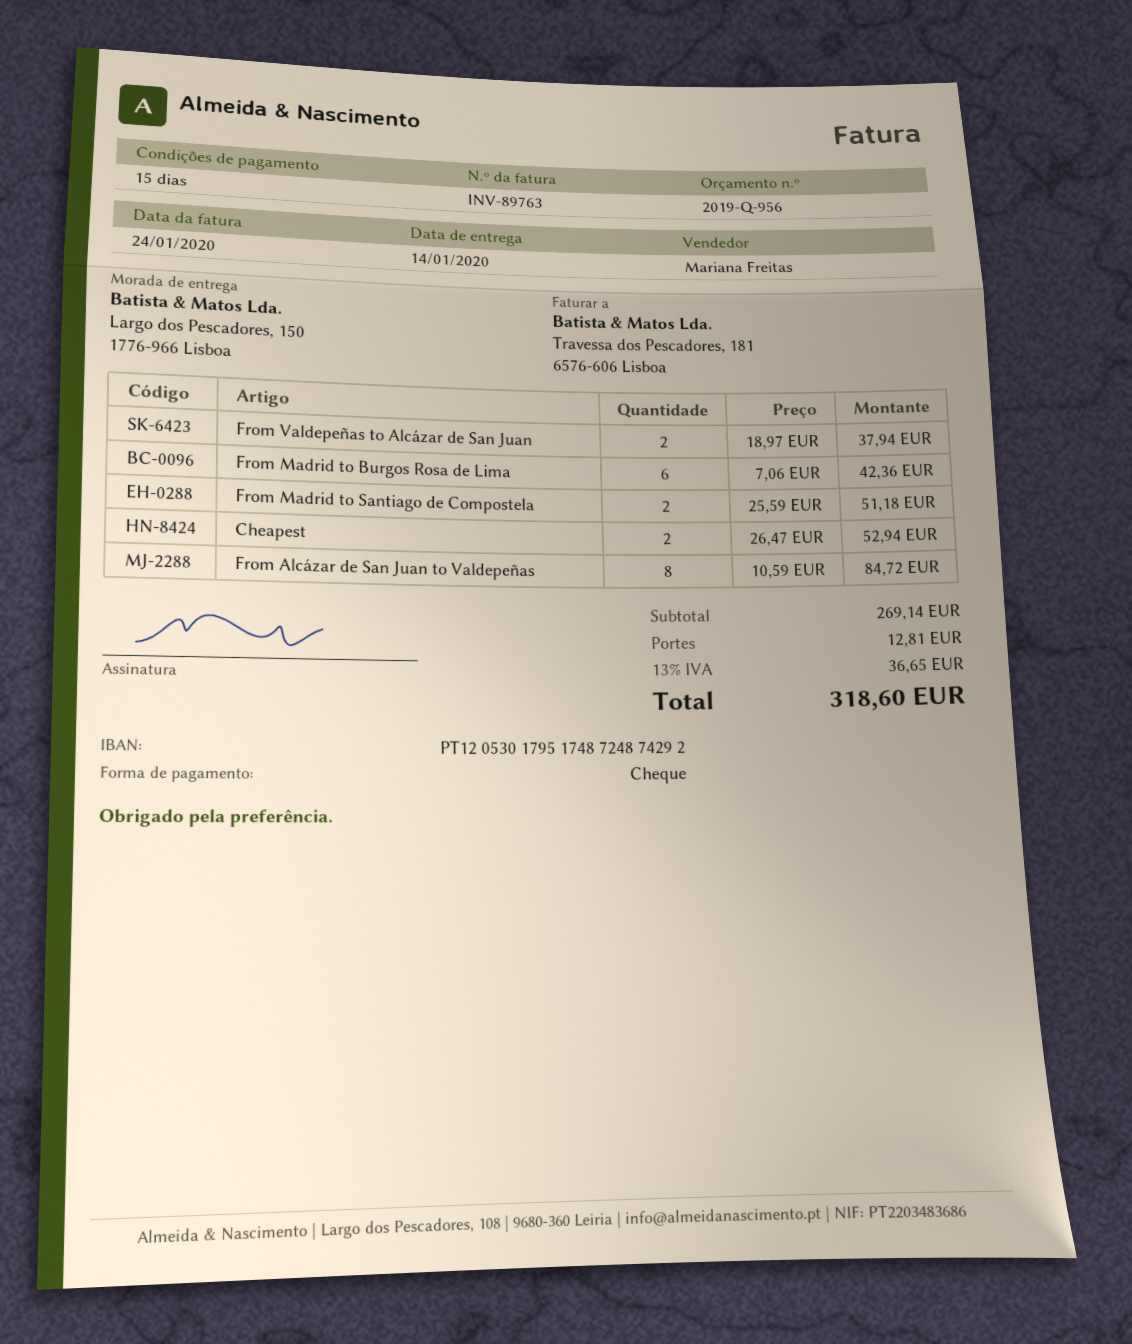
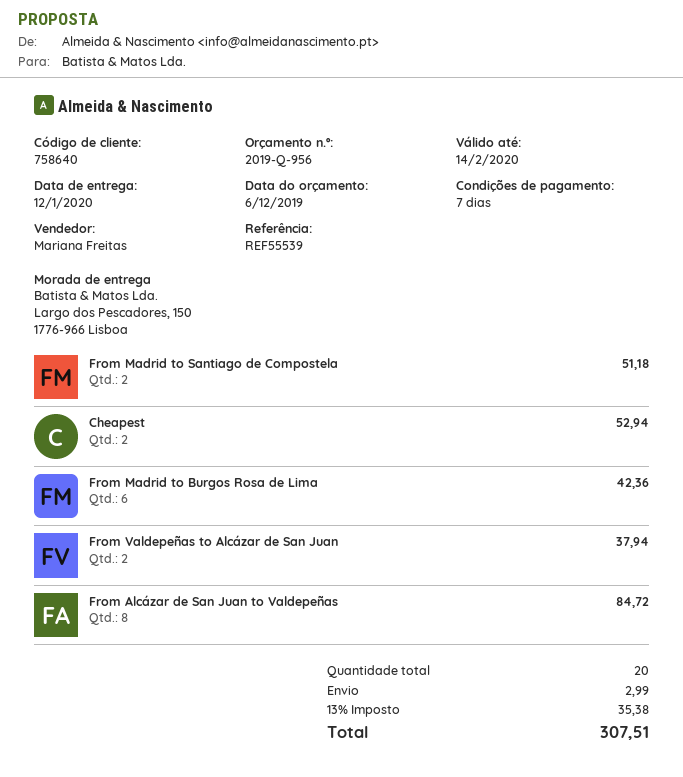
delivery date: 2020-01-14 -> 2020-01-12
payment terms: 15 days -> 7 days
shipping: 12.81 -> 2.99
tax: 13% = 36.65 -> 13% = 35.38
total: 318.60 -> 307.51

